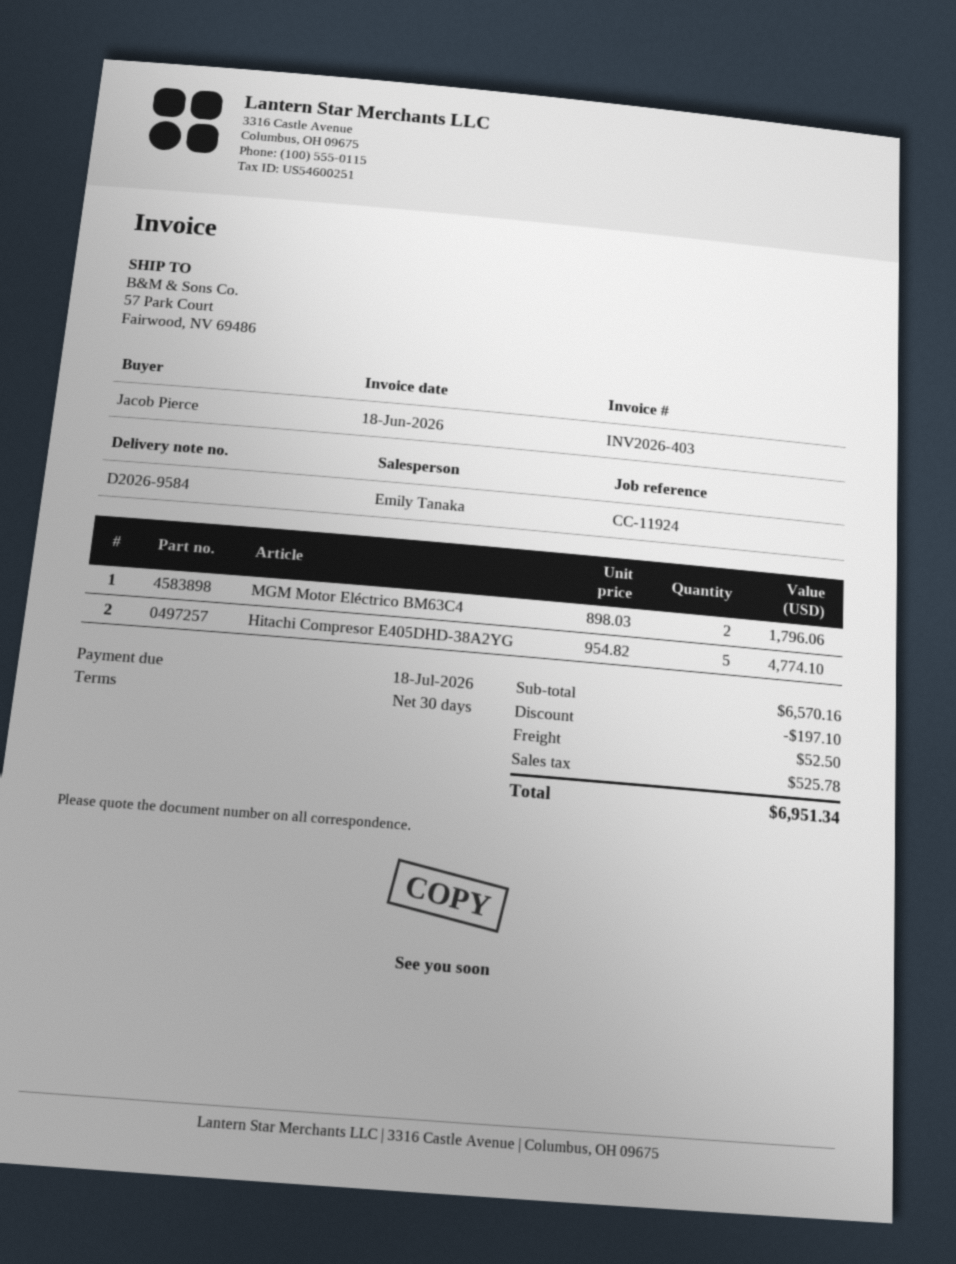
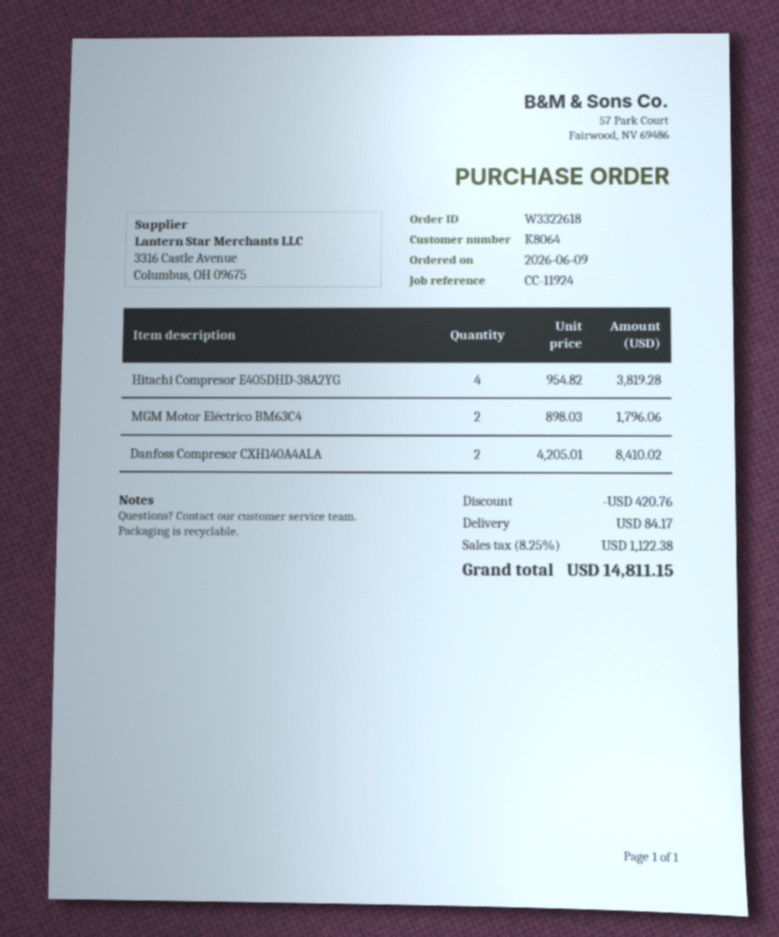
Hitachi Compresor E405DHD-38A2YG: 5 x 954.82 = 4774.10 -> 4 x 954.82 = 3819.28
Danfoss Compresor CXH140A4ALA: none -> 2 x 4205.01 = 8410.02
discount: 197.10 -> 420.76
shipping: 52.50 -> 84.17
tax: 525.78 -> 1122.38
total: 6951.34 -> 14811.15

